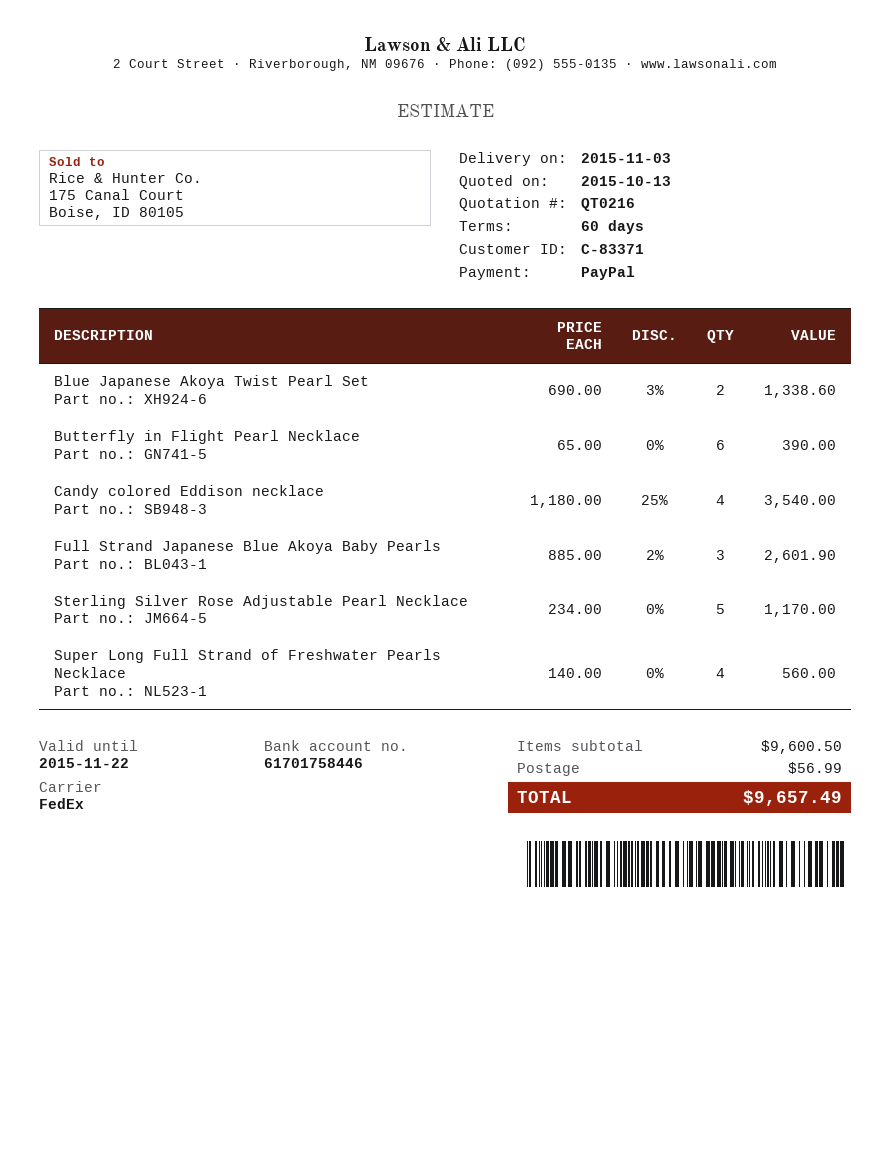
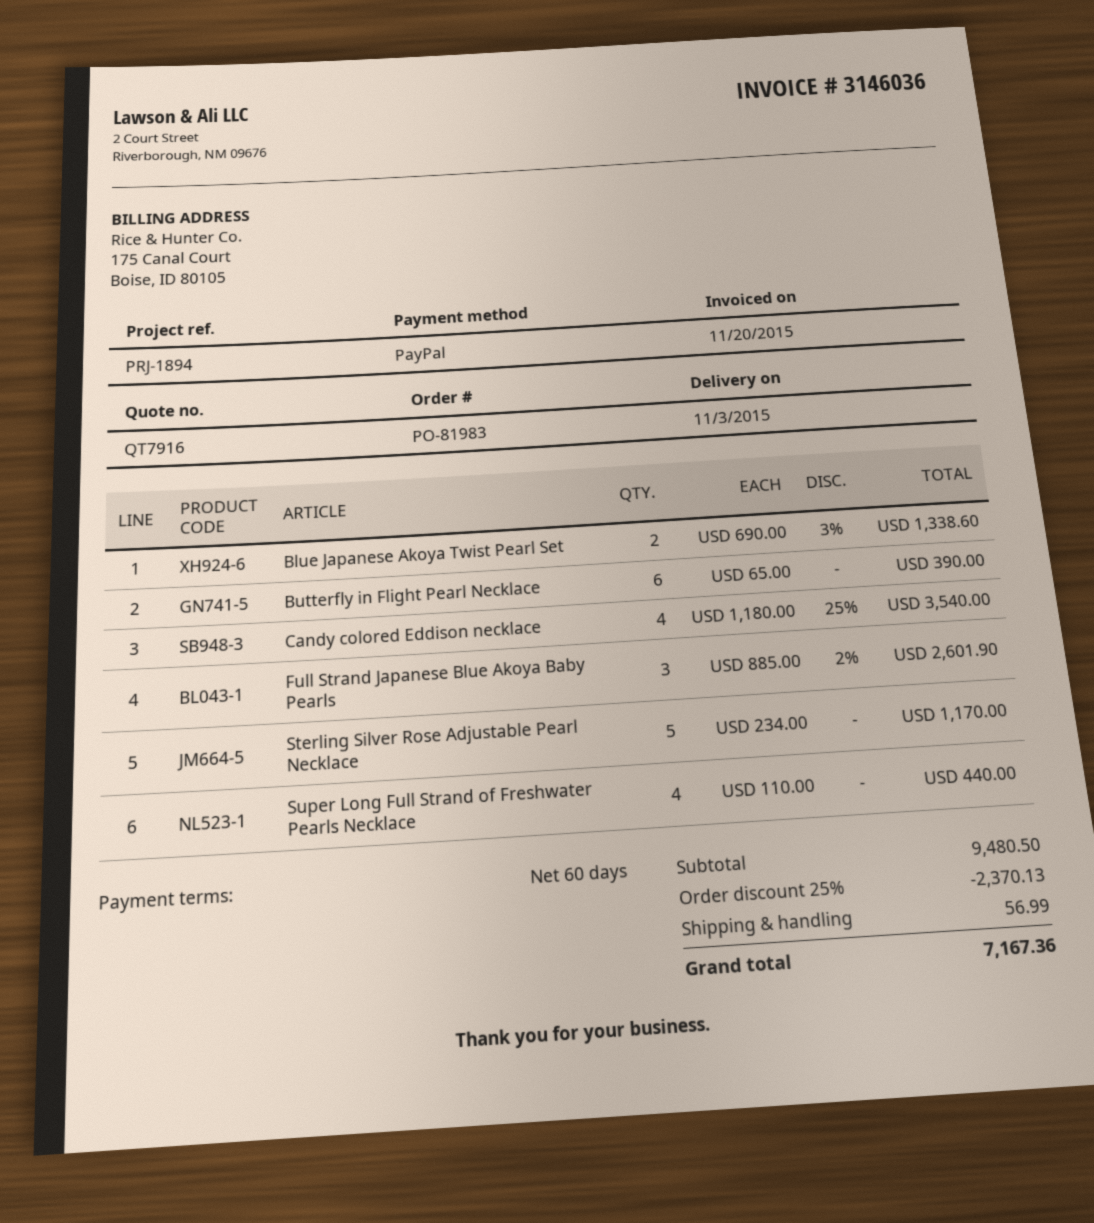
quote number: QT0216 -> QT7916
Super Long Full Strand of Freshwater Pearls Necklace: 4 x 140.00 = 560.00 -> 4 x 110.00 = 440.00
subtotal: 9600.50 -> 9480.50
discount: none -> 25% = 2370.13
total: 9657.49 -> 7167.36

